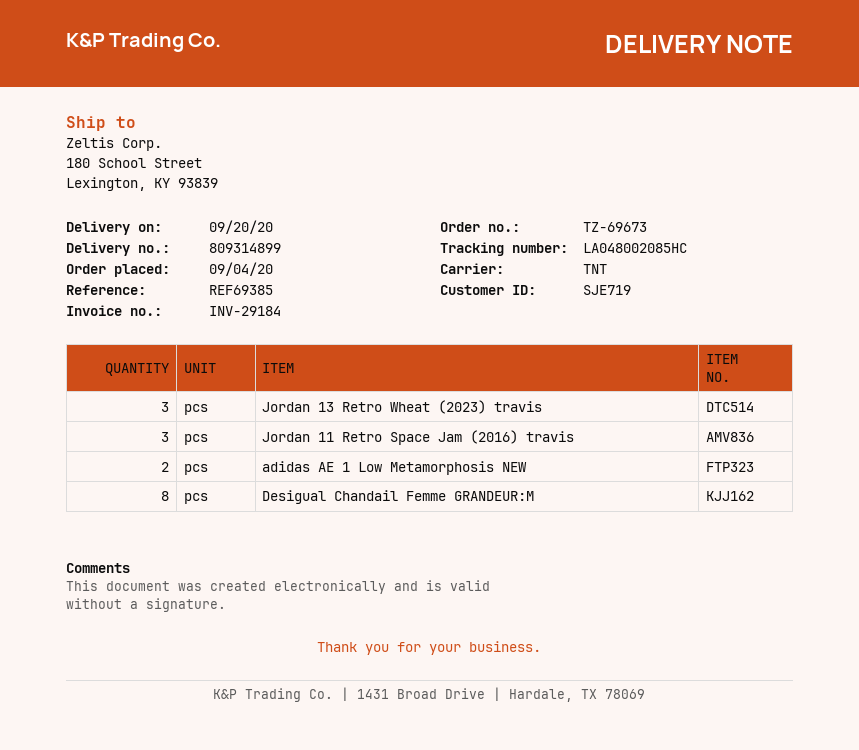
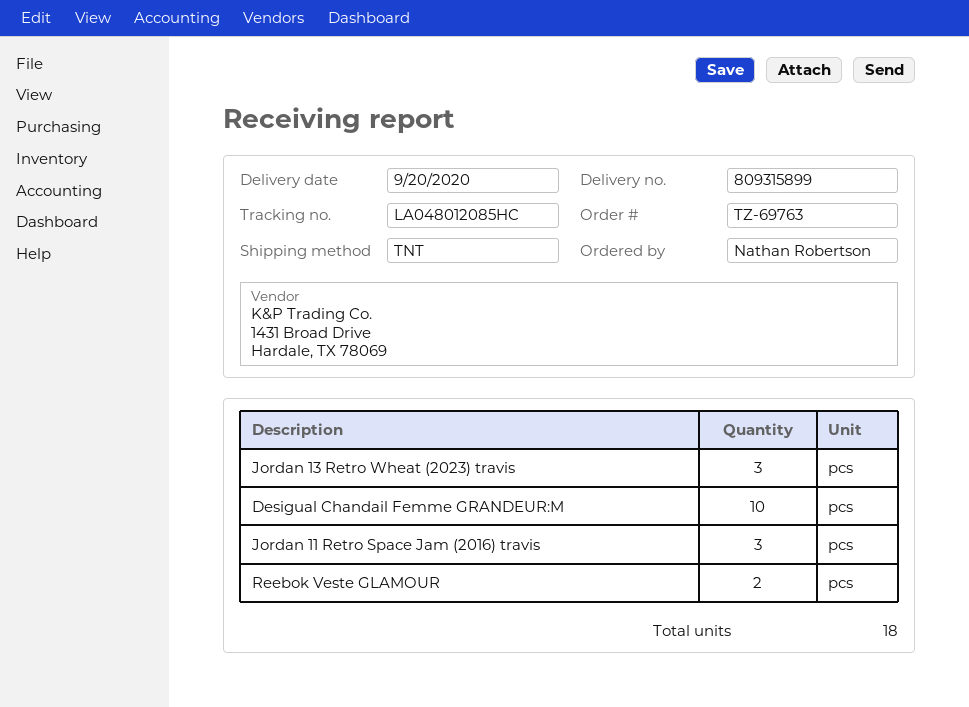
order number: TZ-69673 -> TZ-69763
delivery note number: 809314899 -> 809315899
tracking number: LA048002085HC -> LA048012085HC
adidas AE 1 Low Metamorphosis NEW: 2 -> none
Desigual Chandail Femme GRANDEUR:M: 8 -> 10
Reebok Veste GLAMOUR: none -> 2

